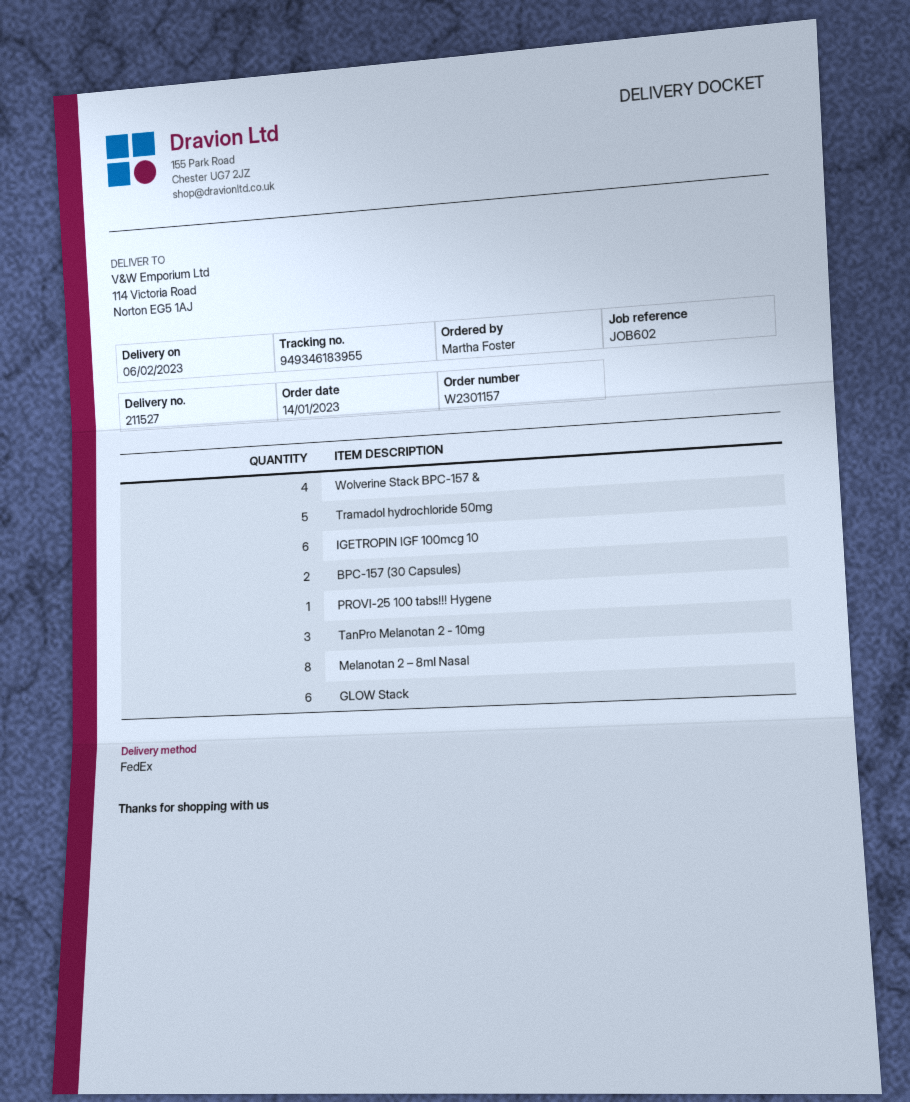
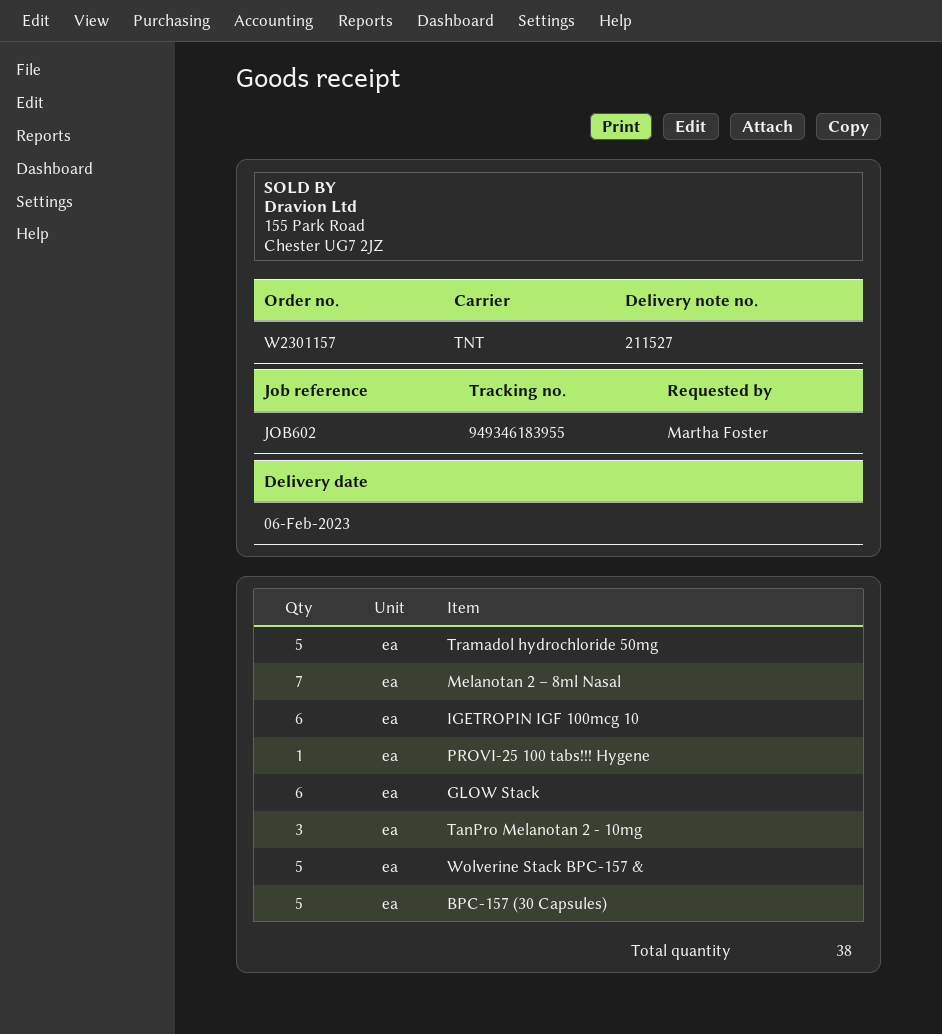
shipping method: FedEx -> TNT
Wolverine Stack BPC-157 &: 4 -> 5
BPC-157 (30 Capsules): 2 -> 5
Melanotan 2 – 8ml Nasal: 8 -> 7

